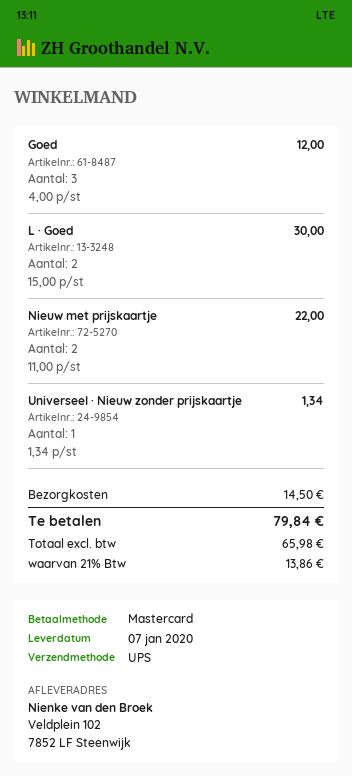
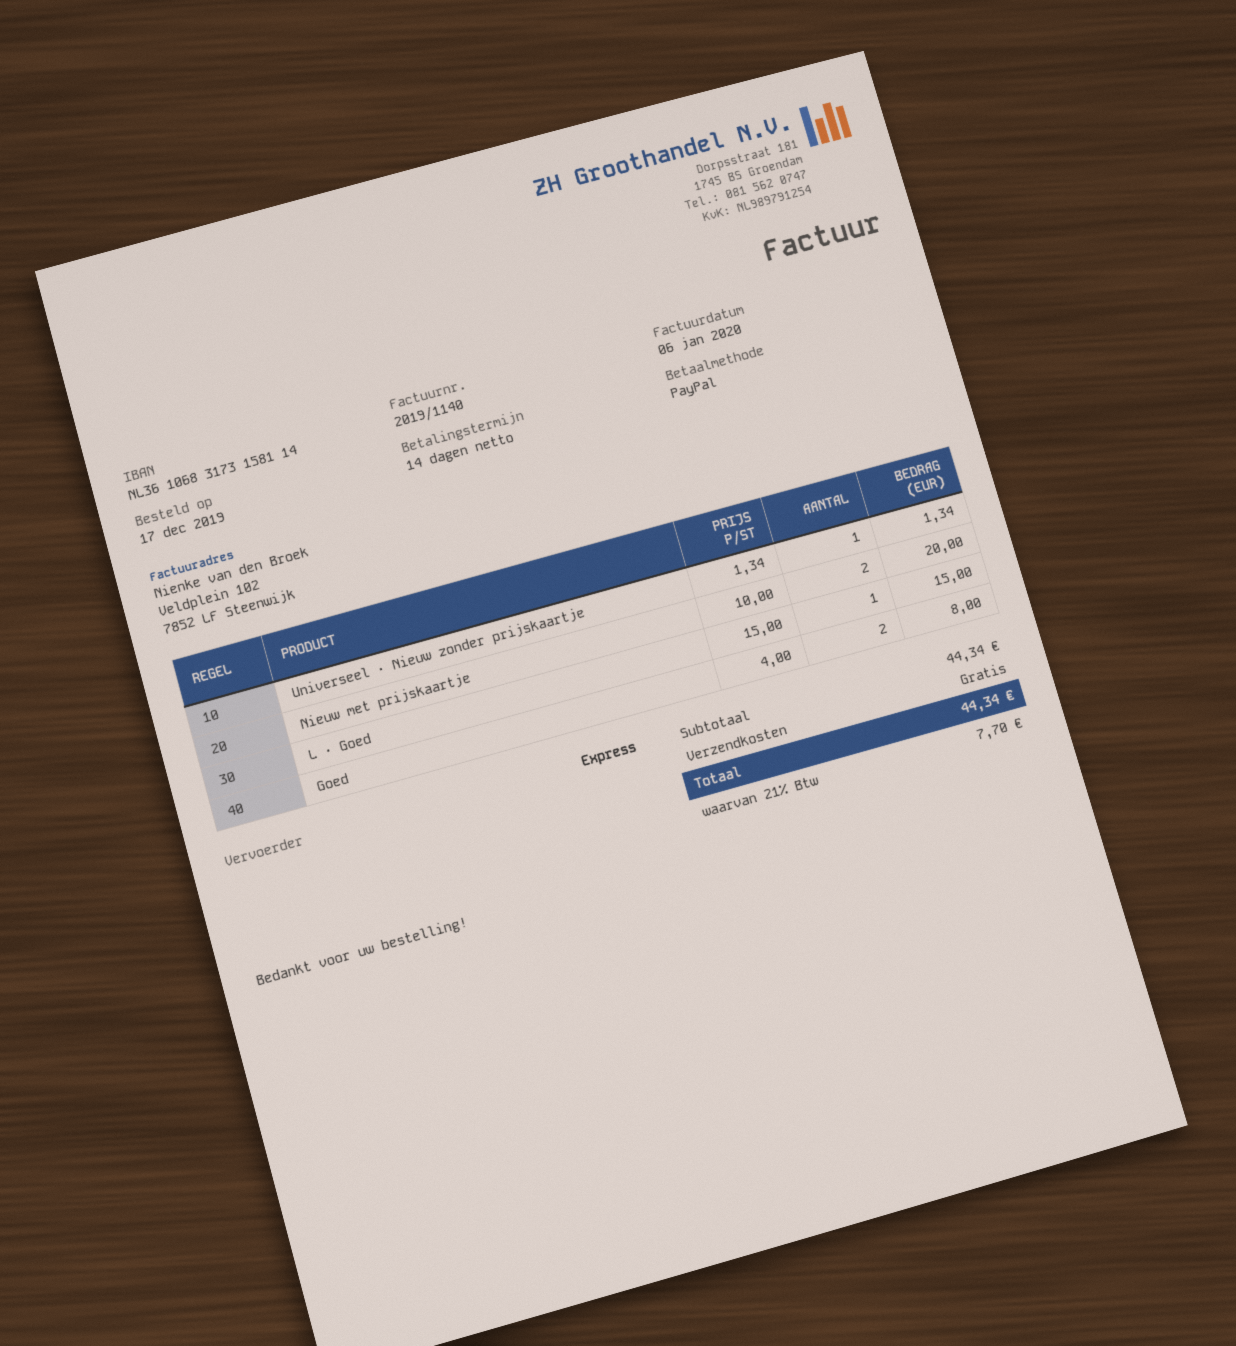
payment method: Mastercard -> PayPal
shipping method: UPS -> express
Goed: 3 x 4.00 = 12.00 -> 2 x 4.00 = 8.00
L · Goed: 2 x 15.00 = 30.00 -> 1 x 15.00 = 15.00
Nieuw met prijskaartje: 2 x 11.00 = 22.00 -> 2 x 10.00 = 20.00
shipping: 14.50 -> 0.00
tax: 21% = 13.86 -> 21% = 7.70
total: 79.84 -> 44.34

